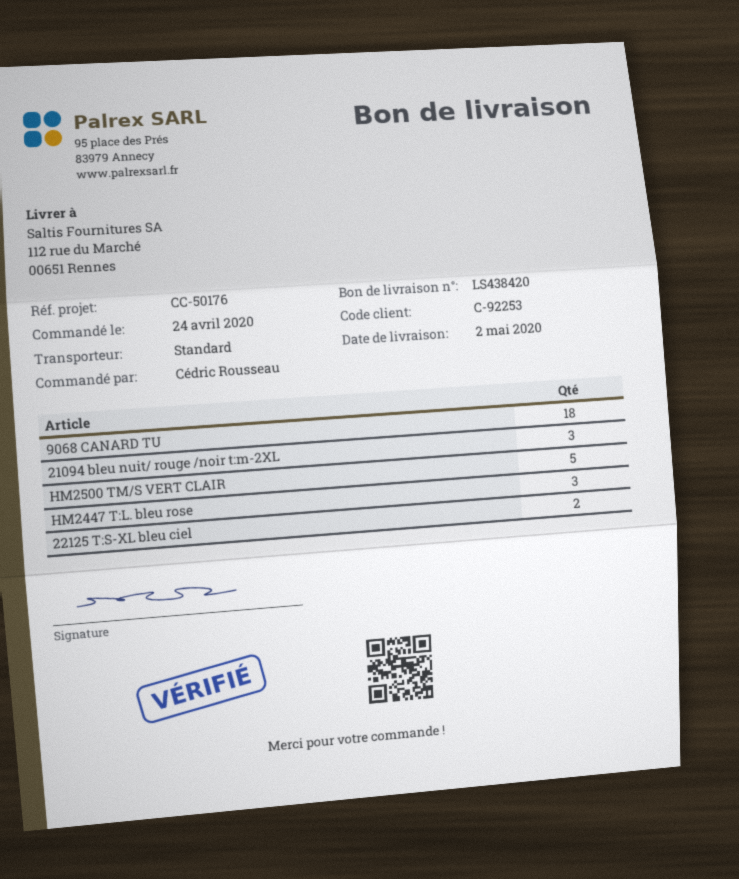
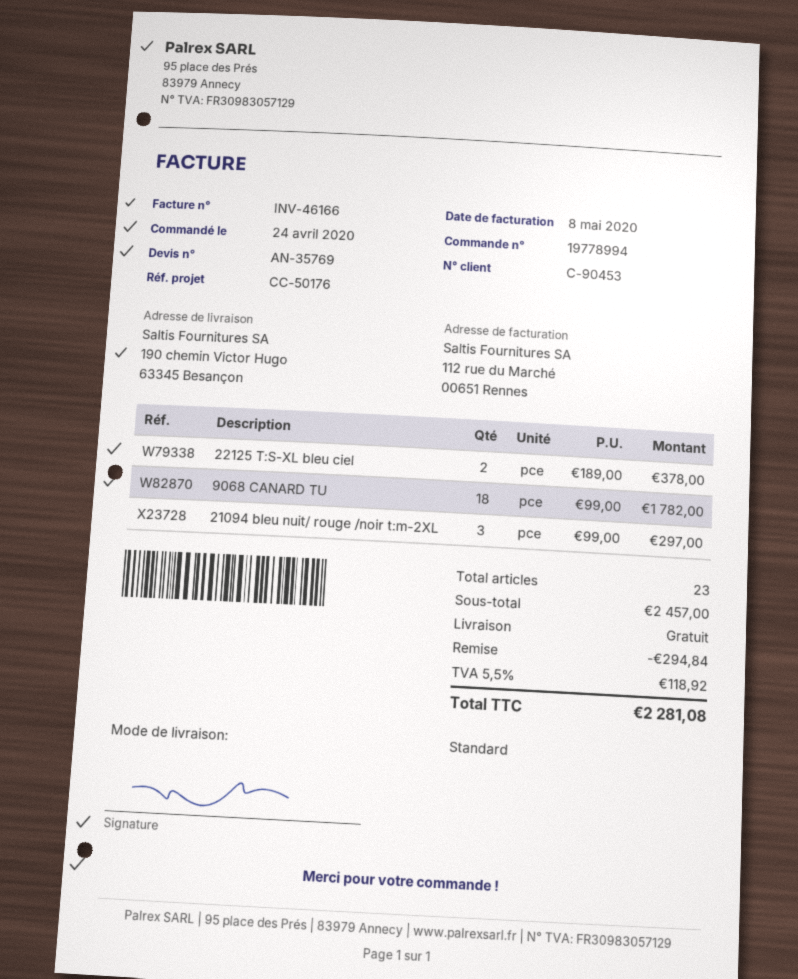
customer number: C-92253 -> C-90453
ship to: 112 rue du Marché, 00651 Rennes -> 190 chemin Victor Hugo, 63345 Besançon
HM2500 TM/S VERT CLAIR: 5 -> none
HM2447 T:L. bleu rose: 3 -> none

